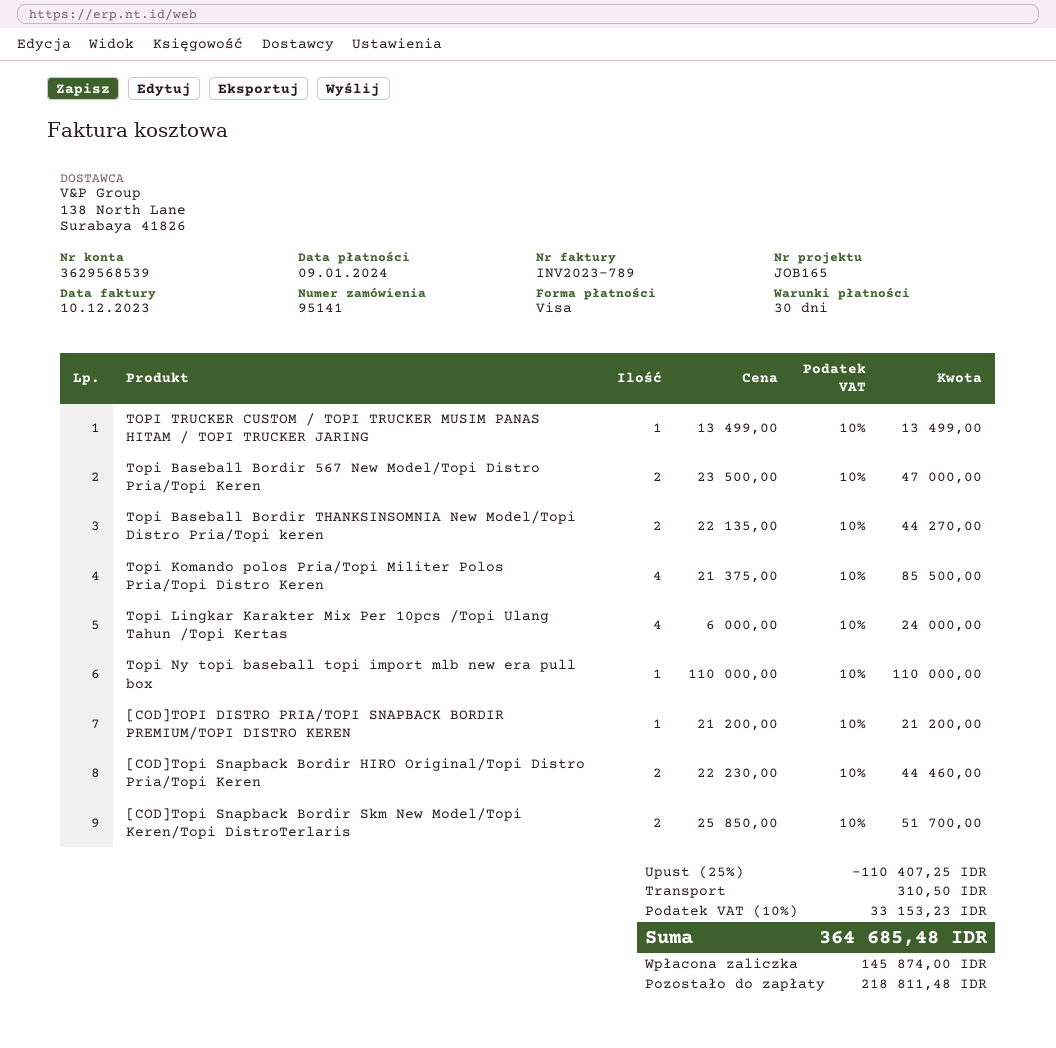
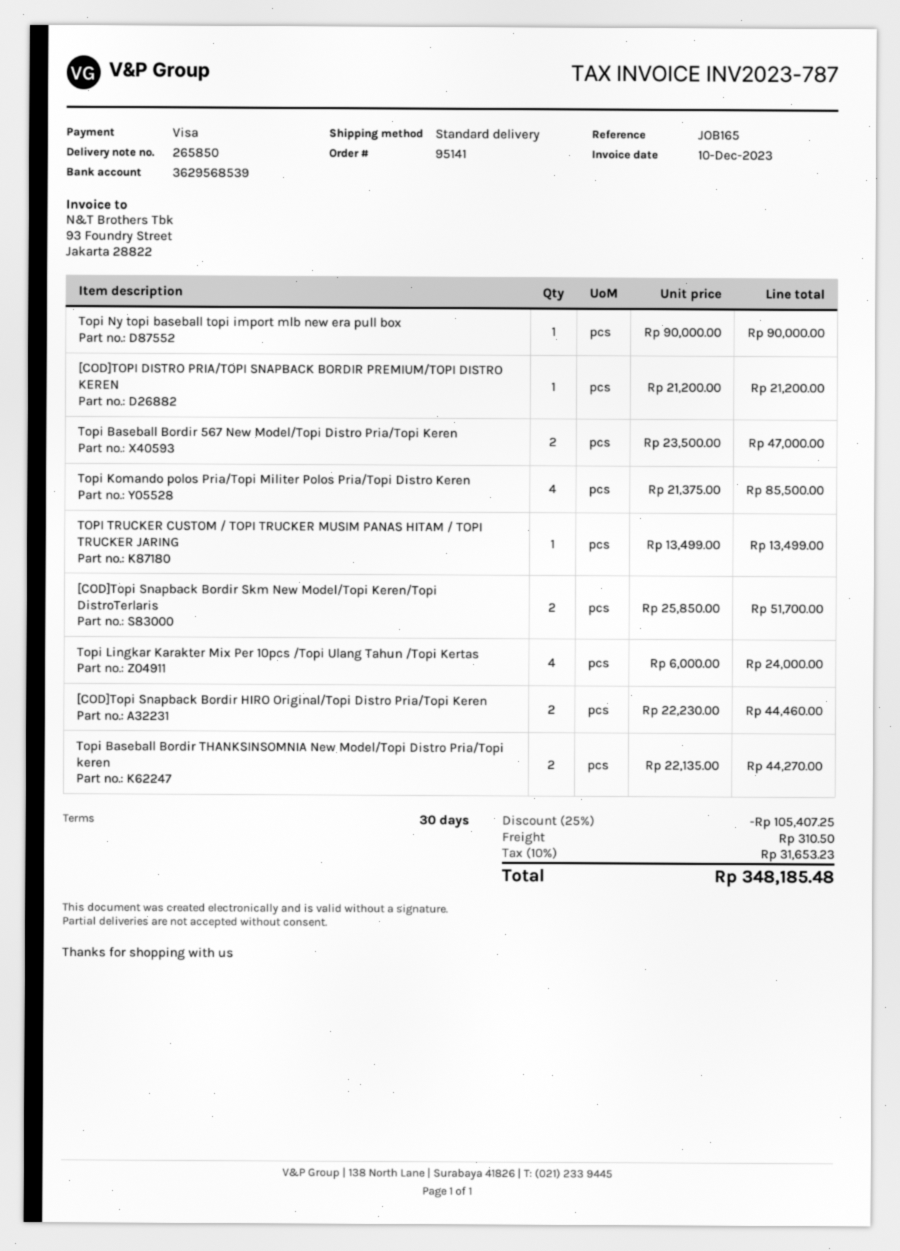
invoice number: INV2023-789 -> INV2023-787
Topi Ny topi baseball topi import mlb new era pull box: 1 x 110000.00 = 110000.00 -> 1 x 90000.00 = 90000.00
discount: 25% = 110407.25 -> 25% = 105407.25
tax: 10% = 33153.23 -> 10% = 31653.23
total: 364685.48 -> 348185.48

